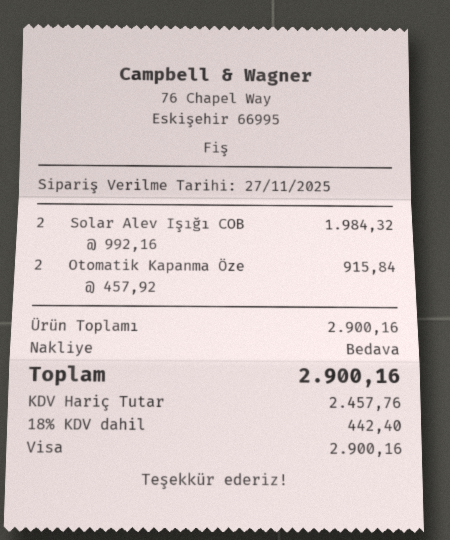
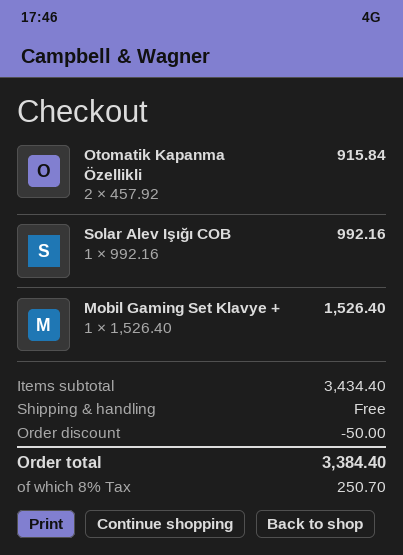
Solar Alev Işığı COB: 2 x 992.16 = 1984.32 -> 1 x 992.16 = 992.16
Mobil Gaming Set Klavye +: none -> 1 x 1526.40 = 1526.40
subtotal: 2900.16 -> 3434.40
discount: none -> 50.00
tax: 18% = 442.40 -> 8% = 250.70
total: 2900.16 -> 3384.40

